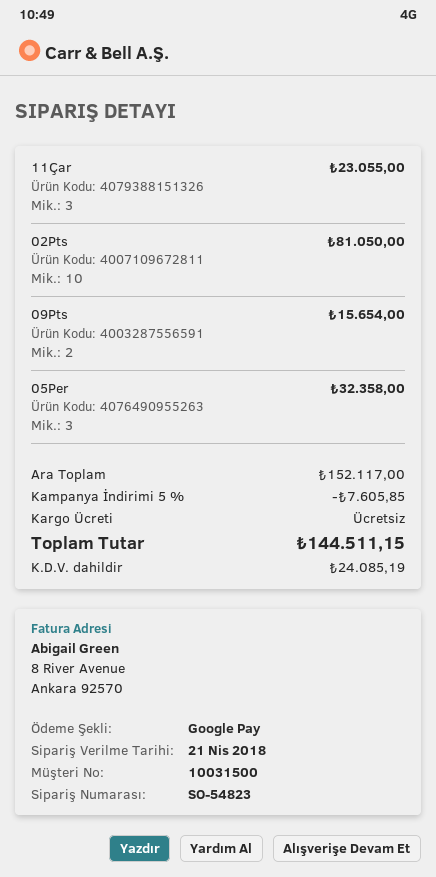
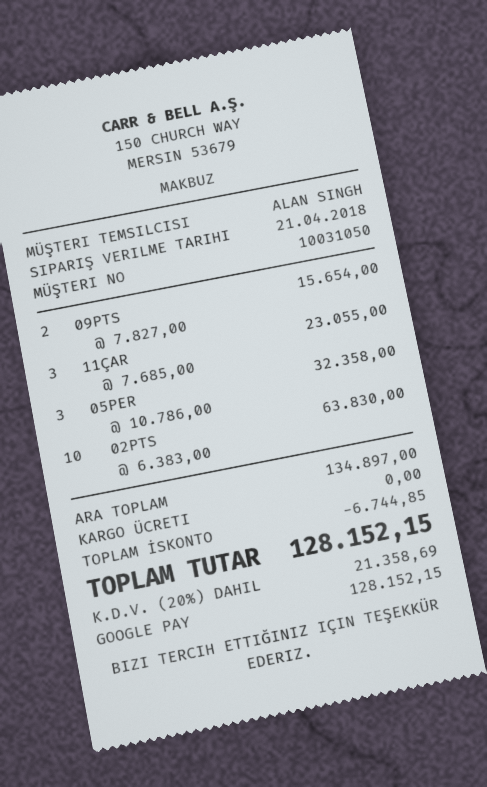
customer number: 10031500 -> 10031050
02Pts: 10 for 81050.00 -> 10 for 63830.00
subtotal: 152117.00 -> 134897.00
discount: 7605.85 -> 6744.85
tax: 24085.19 -> 21358.69
total: 144511.15 -> 128152.15

